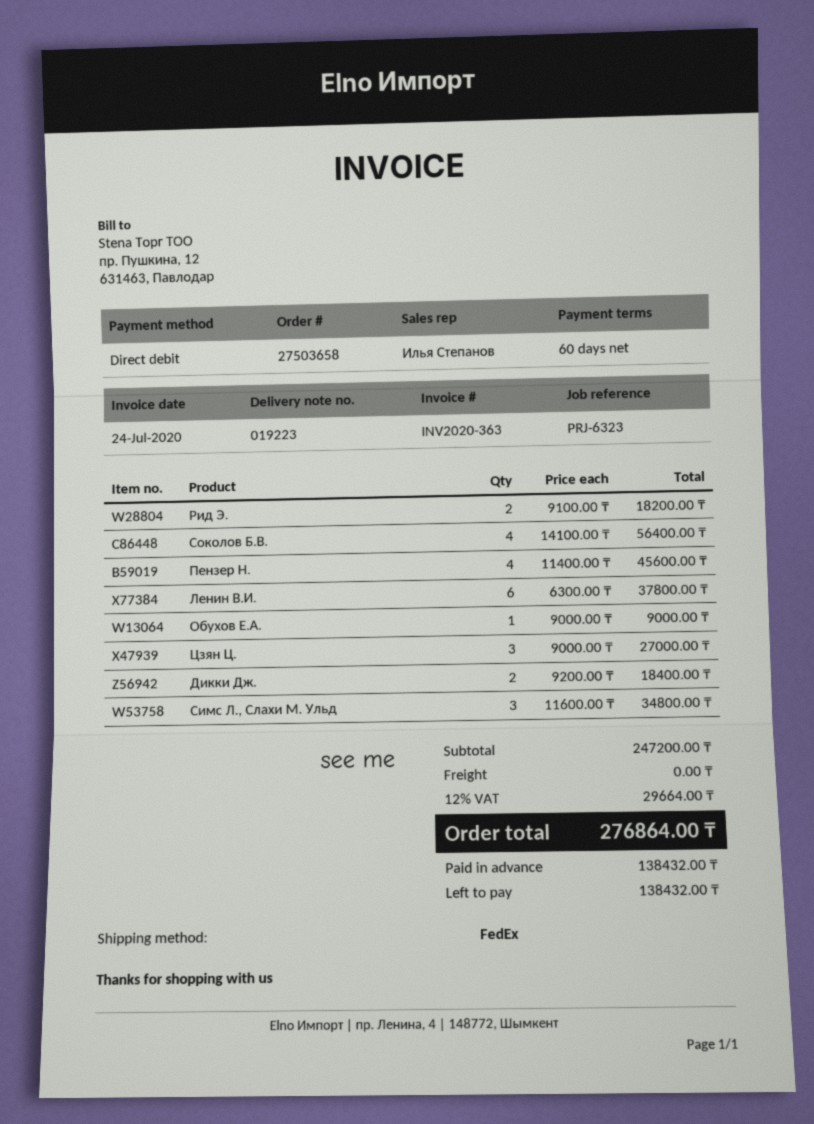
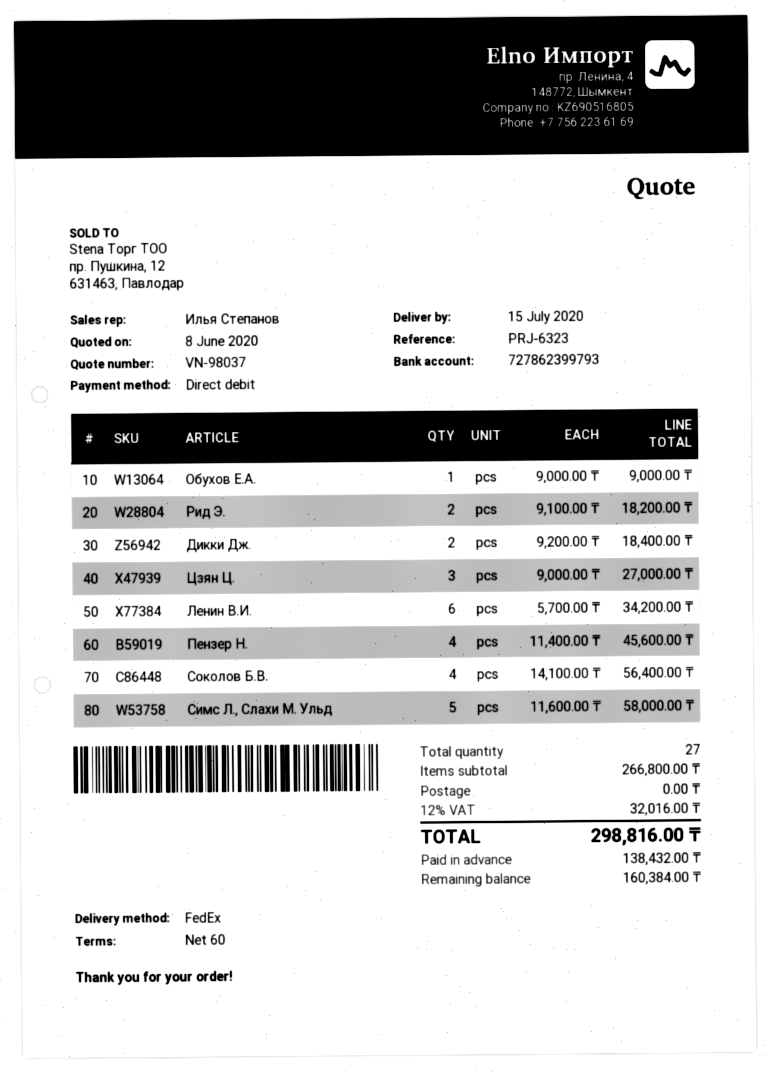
Ленин В.И.: 6 x 6300.00 = 37800.00 -> 6 x 5700.00 = 34200.00
Симс Л., Слахи М. Ульд: 3 x 11600.00 = 34800.00 -> 5 x 11600.00 = 58000.00
subtotal: 247200.00 -> 266800.00
tax: 12% = 29664.00 -> 12% = 32016.00
total: 276864.00 -> 298816.00
balance: 138432.00 -> 160384.00

